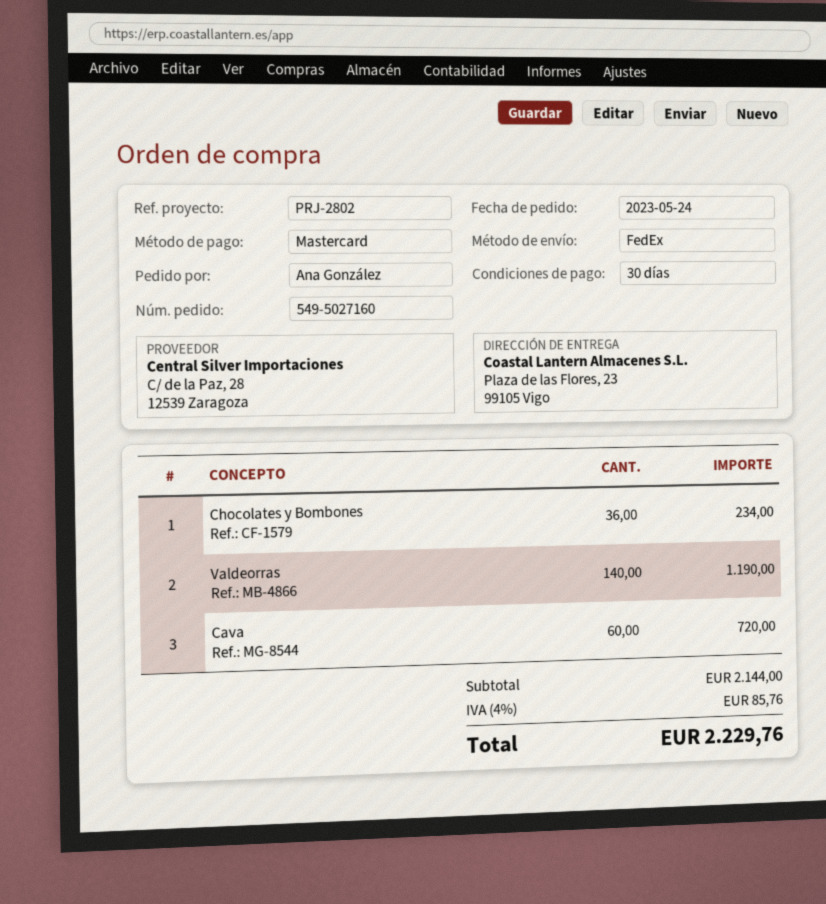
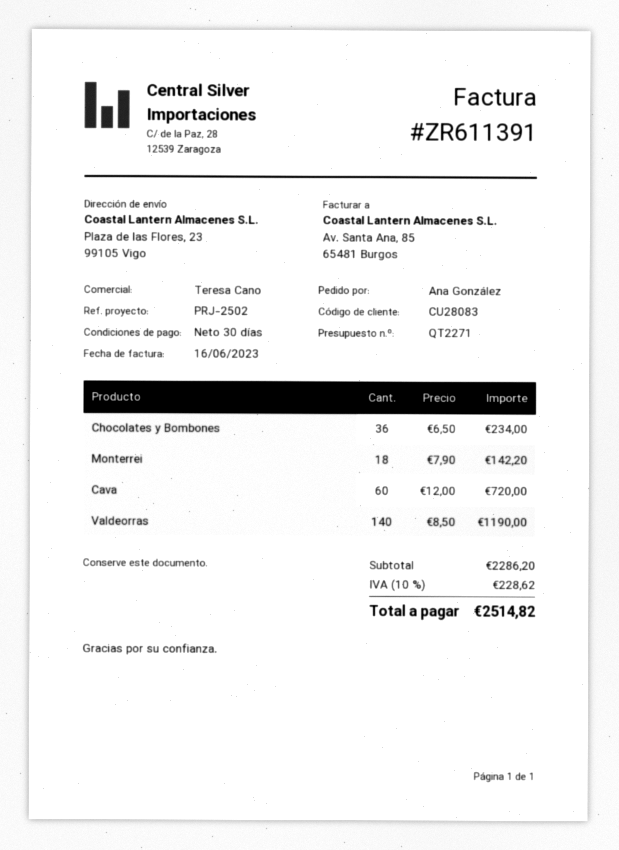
reference: PRJ-2802 -> PRJ-2502
Monterrei: none -> 18 for 142.20
subtotal: 2144.00 -> 2286.20
tax: 4% = 85.76 -> 10% = 228.62
total: 2229.76 -> 2514.82

